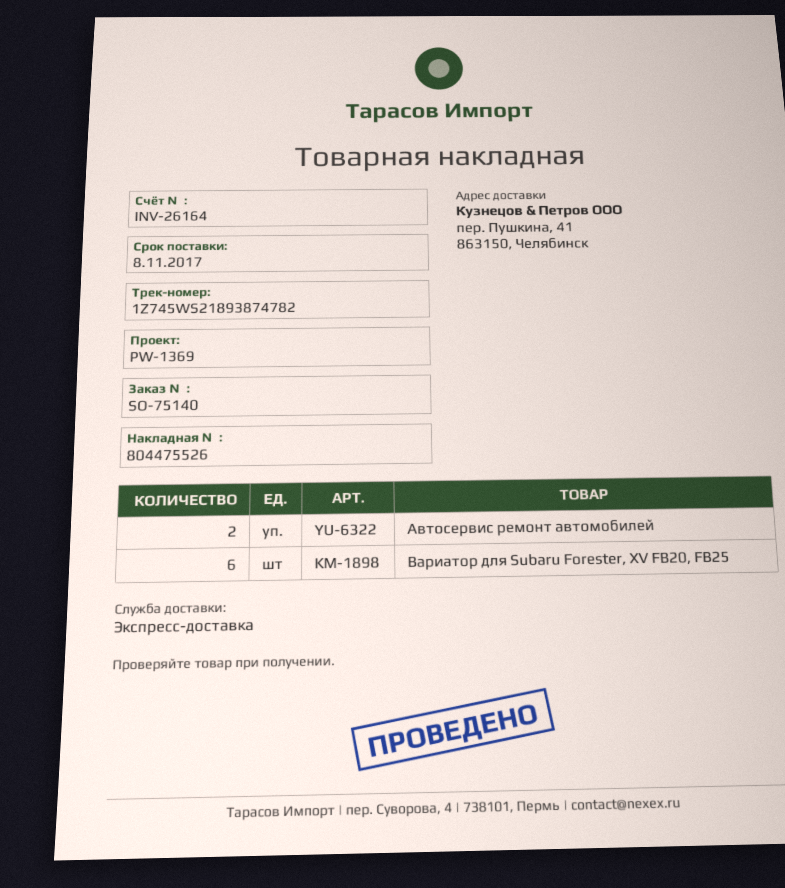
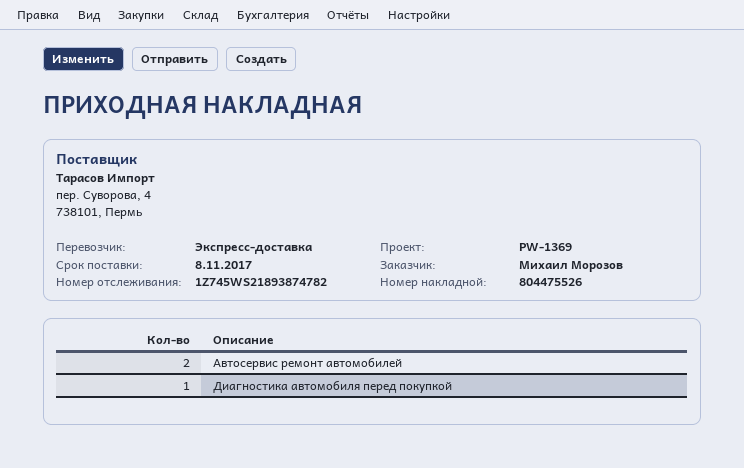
Вариатор для Subaru Forester, XV FB20, FB25: 6 -> none
Диагностика автомобиля перед покупкой: none -> 1

